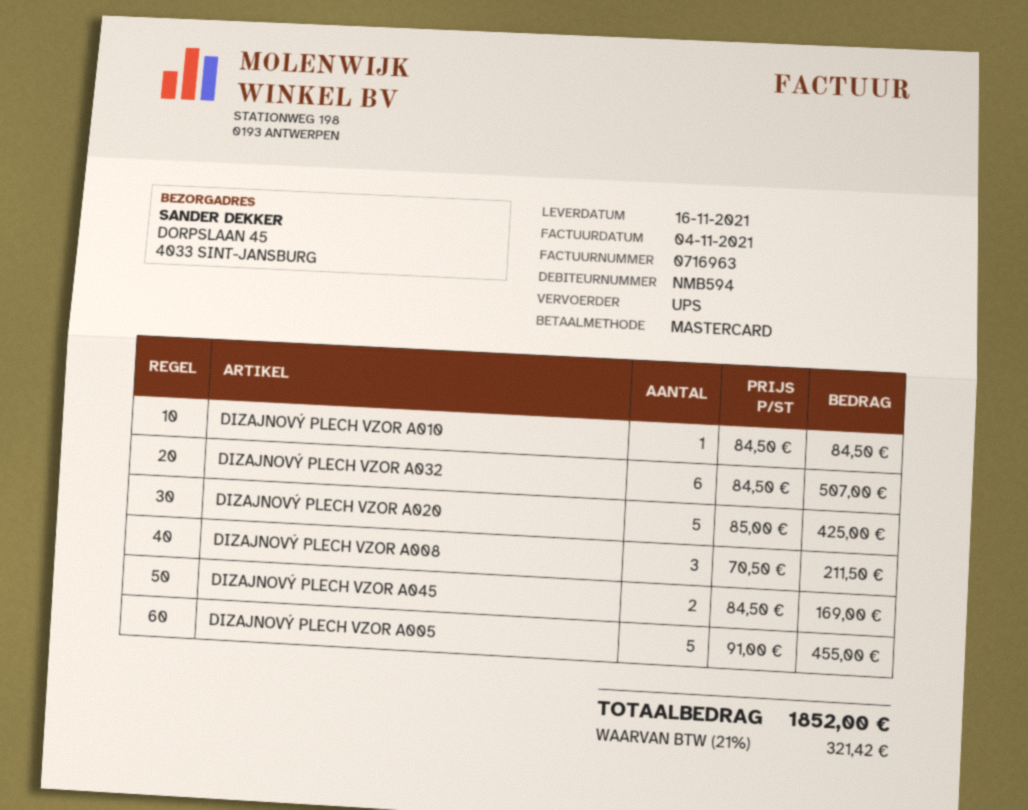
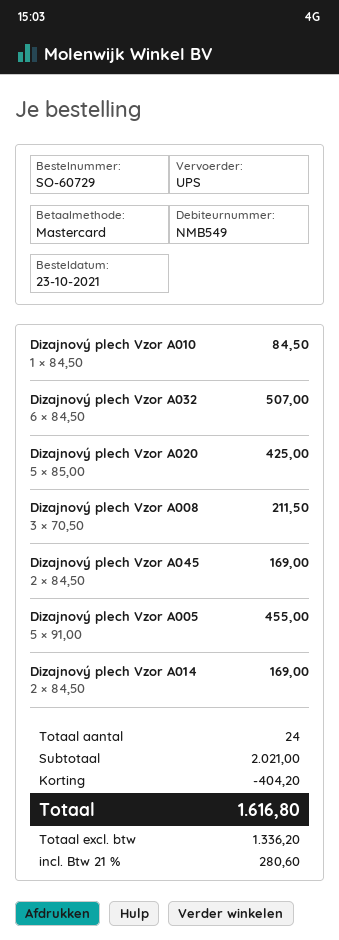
customer number: NMB594 -> NMB549
Dizajnový plech Vzor A014: none -> 2 x 84.50 = 169.00
discount: none -> 404.20
tax: 21% = 321.42 -> 21% = 280.60
total: 1852.00 -> 1616.80

